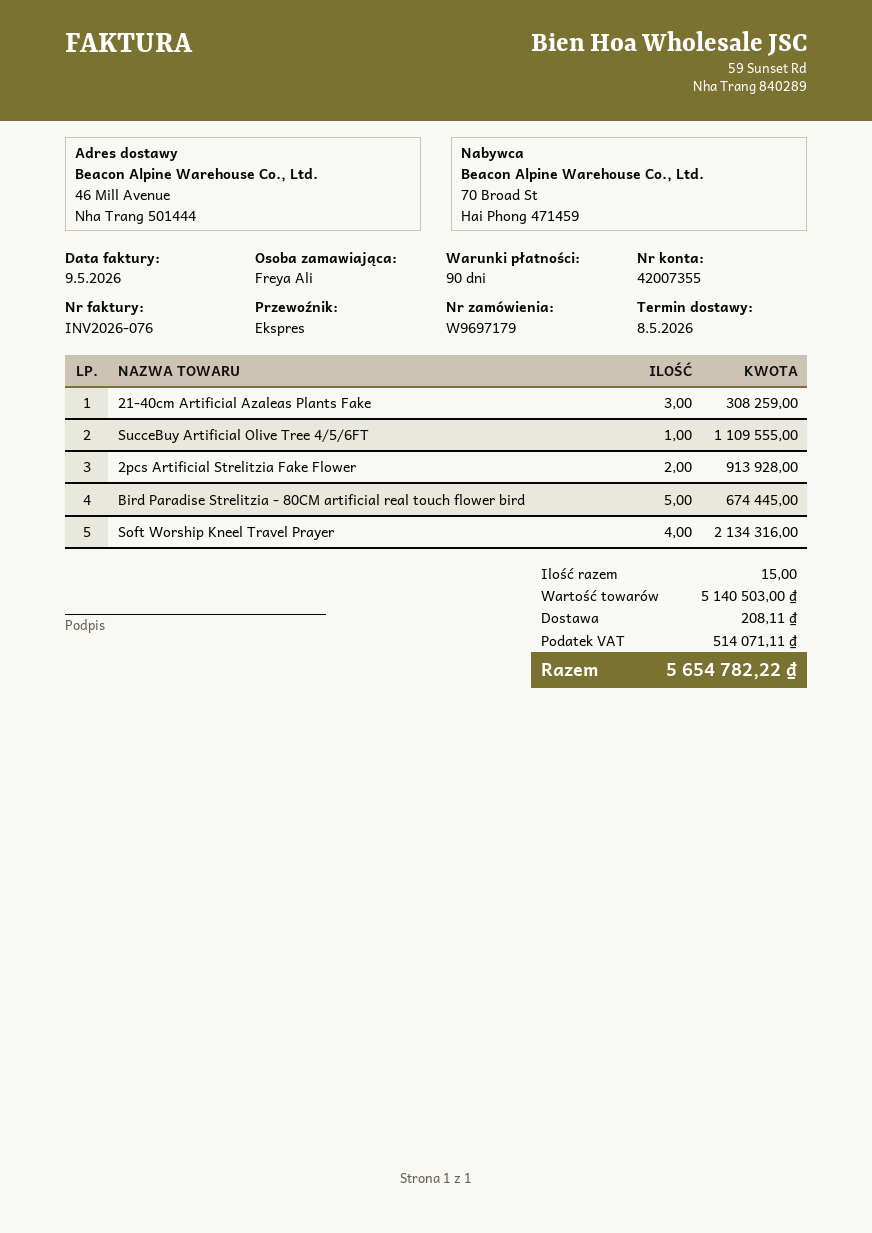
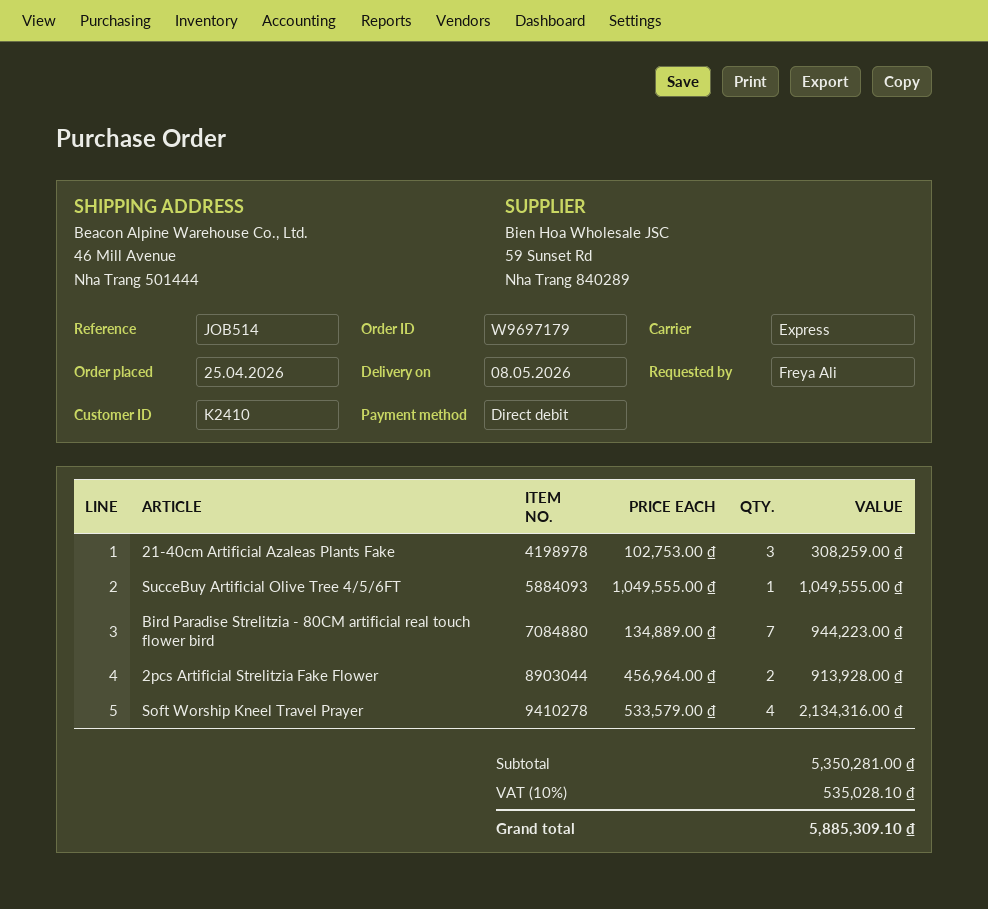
SucceBuy Artificial Olive Tree 4/5/6FT: 1 for 1109555.00 -> 1 for 1049555.00
Bird Paradise Strelitzia - 80CM artificial real touch flower bird: 5 for 674445.00 -> 7 for 944223.00
subtotal: 5140503.00 -> 5350281.00
shipping: 208.11 -> none
tax: 514071.11 -> 535028.10
total: 5654782.22 -> 5885309.10

